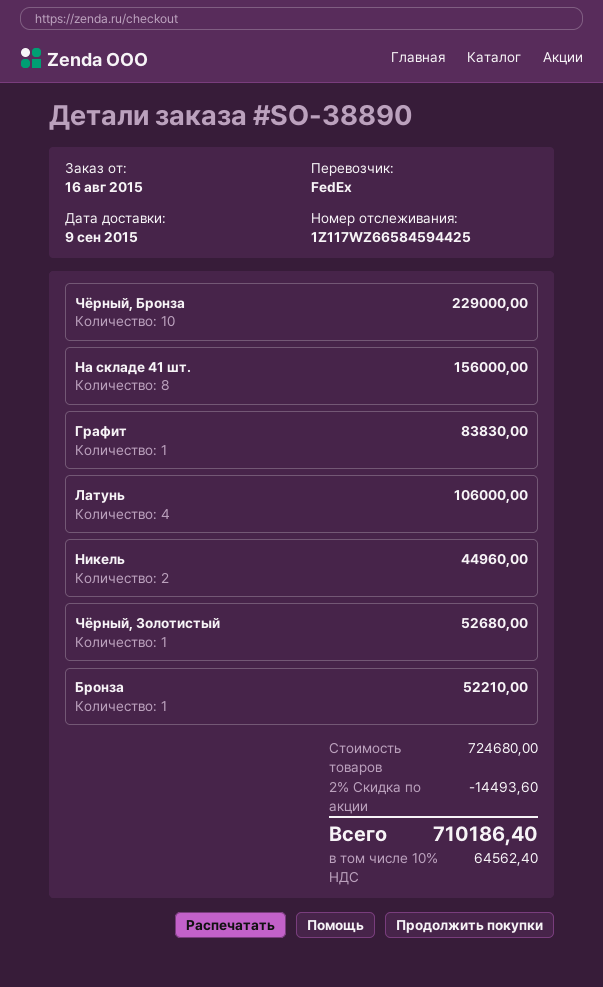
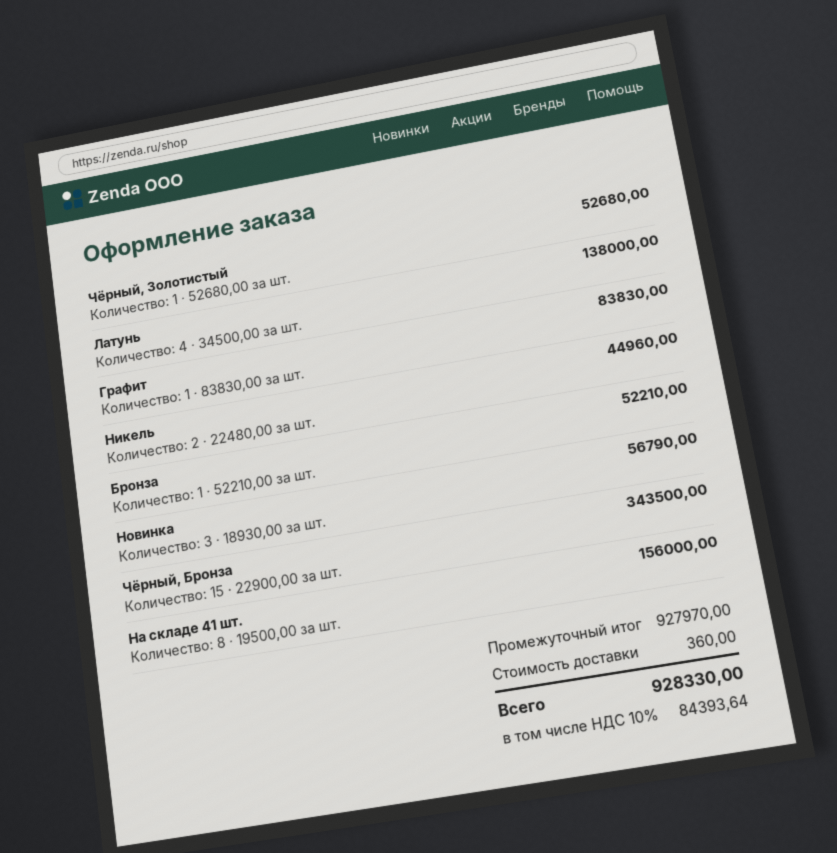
Чёрный, Бронза: 10 for 229000.00 -> 15 for 343500.00
Латунь: 4 for 106000.00 -> 4 for 138000.00
Новинка: none -> 3 for 56790.00
subtotal: 724680.00 -> 927970.00
discount: 2% = 14493.60 -> none
shipping: none -> 360.00
tax: 10% = 64562.40 -> 10% = 84393.64
total: 710186.40 -> 928330.00

